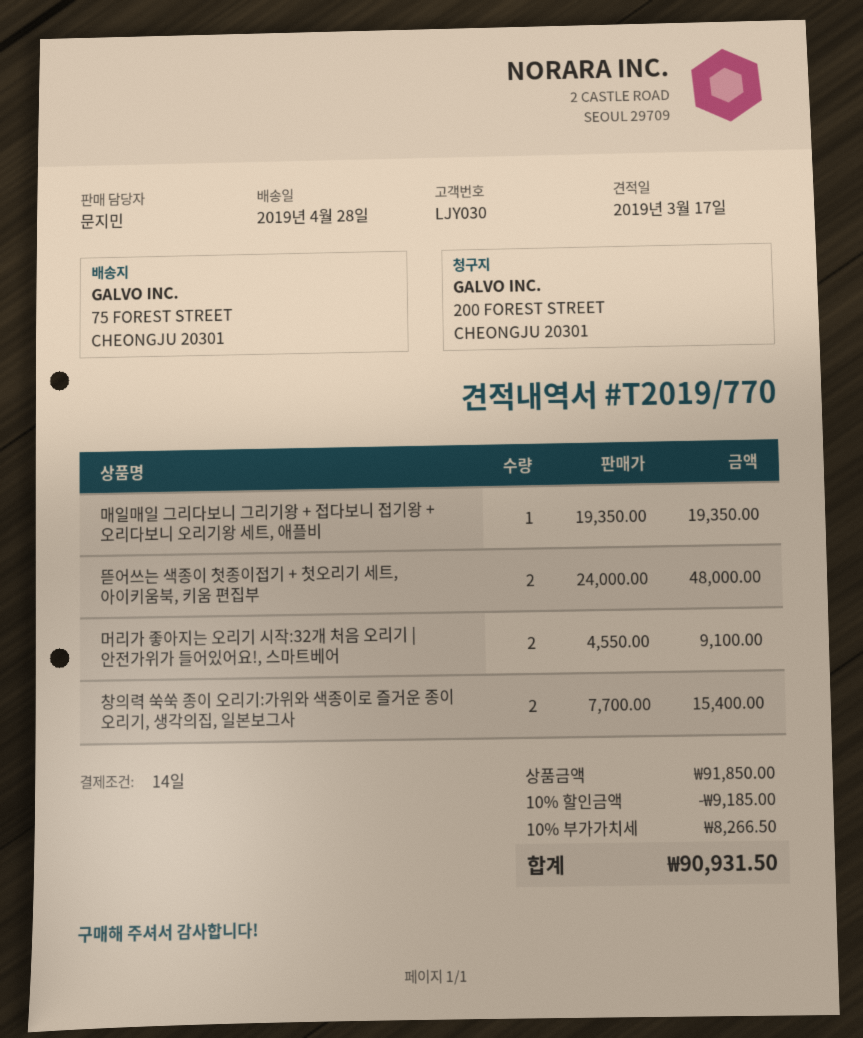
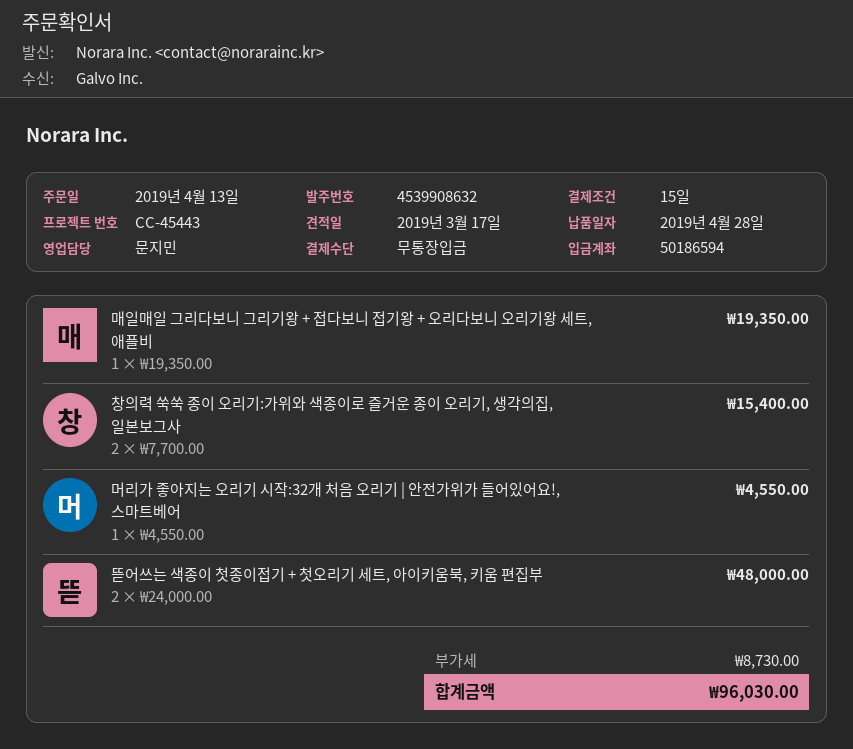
payment terms: 14 days -> 15 days
머리가 좋아지는 오리기 시작:32개 처음 오리기 | 안전가위가 들어있어요!, 스마트베어: 2 x 4550.00 = 9100.00 -> 1 x 4550.00 = 4550.00
discount: 10% = 9185.00 -> none
tax: 8266.50 -> 8730.00
total: 90931.50 -> 96030.00

